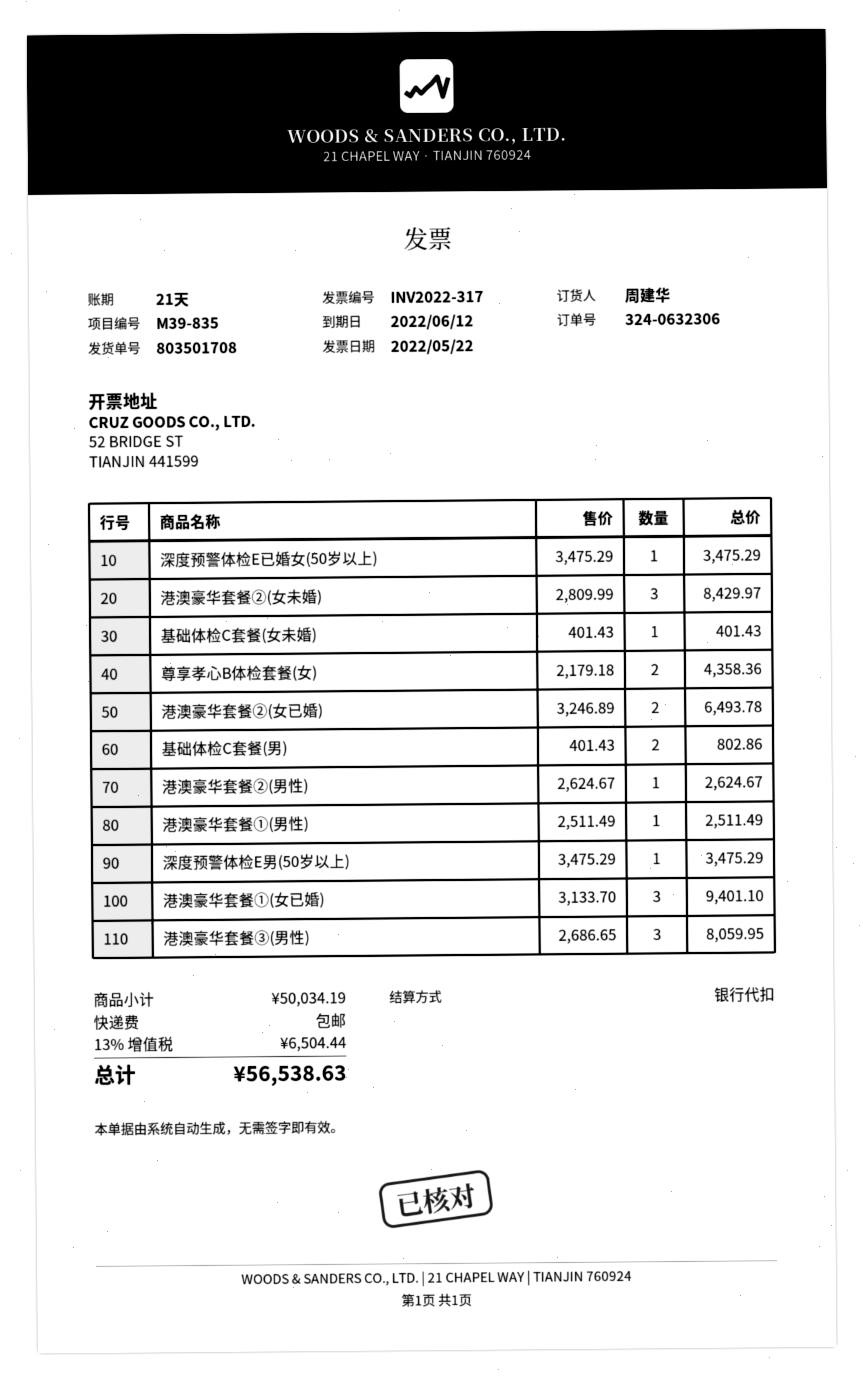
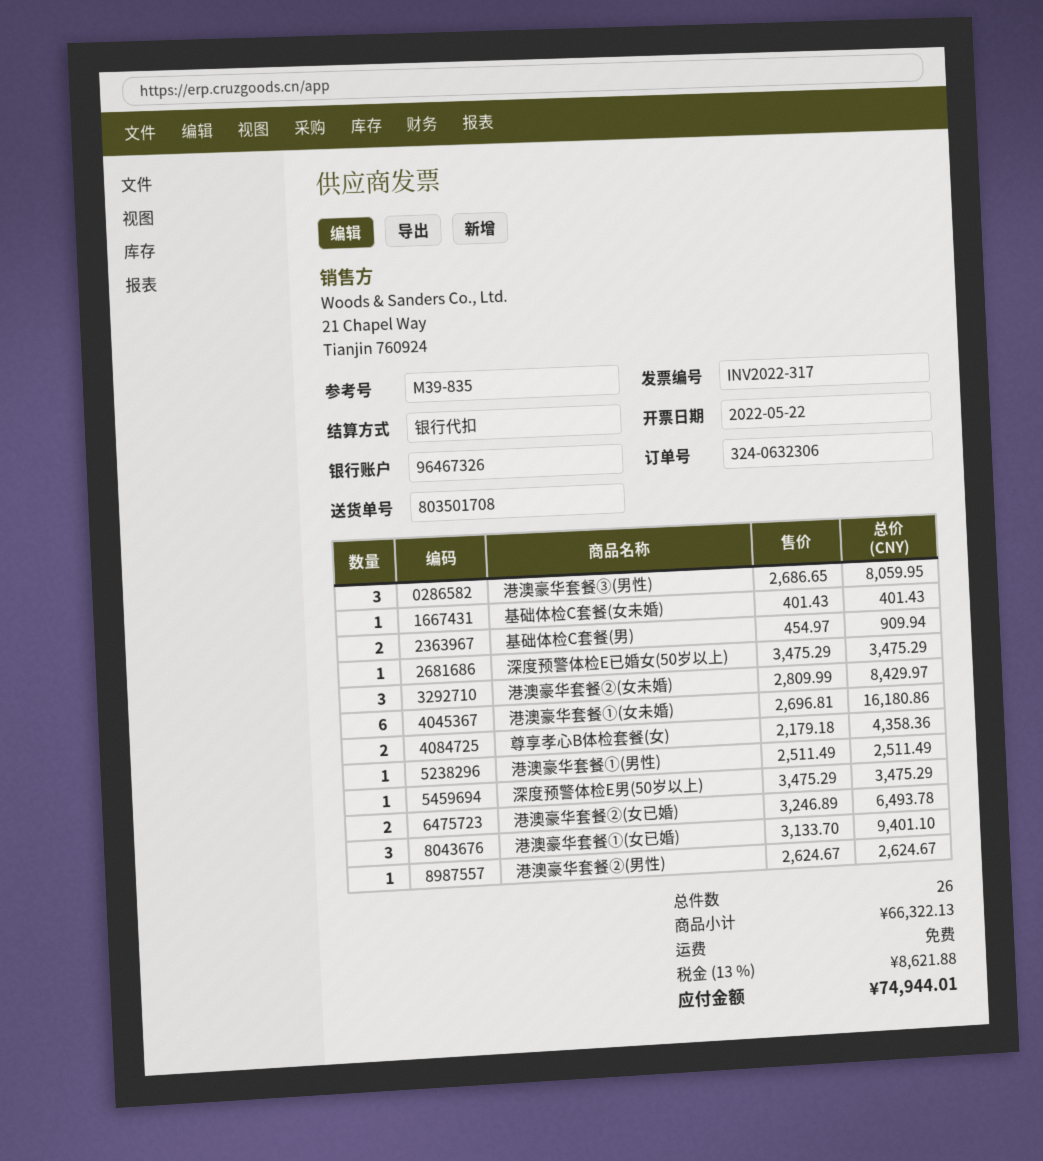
基础体检C套餐(男): 2 x 401.43 = 802.86 -> 2 x 454.97 = 909.94
港澳豪华套餐①(女未婚): none -> 6 x 2696.81 = 16180.86
subtotal: 50034.19 -> 66322.13
tax: 13% = 6504.44 -> 13% = 8621.88
total: 56538.63 -> 74944.01

